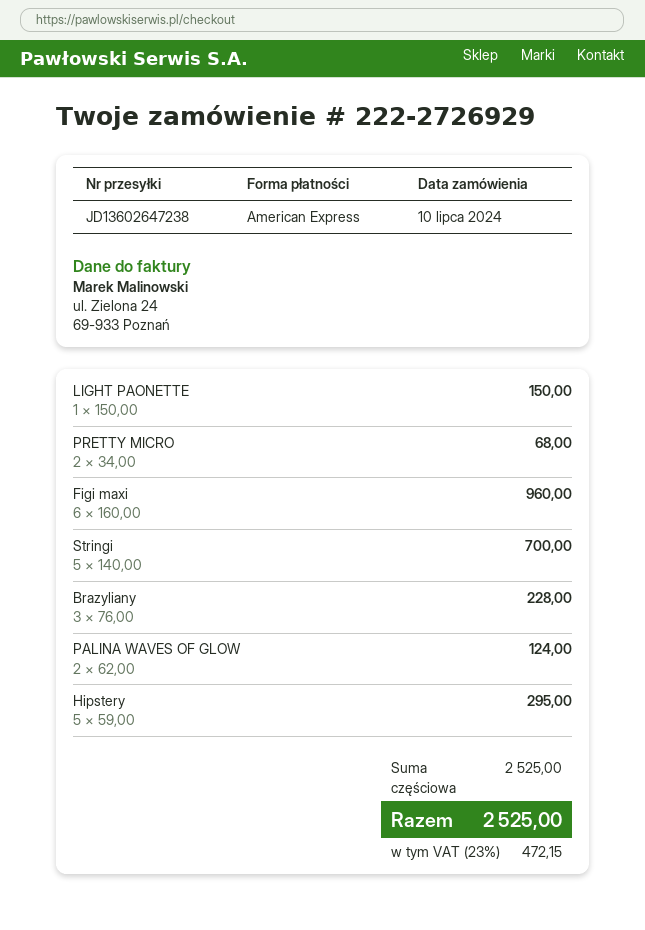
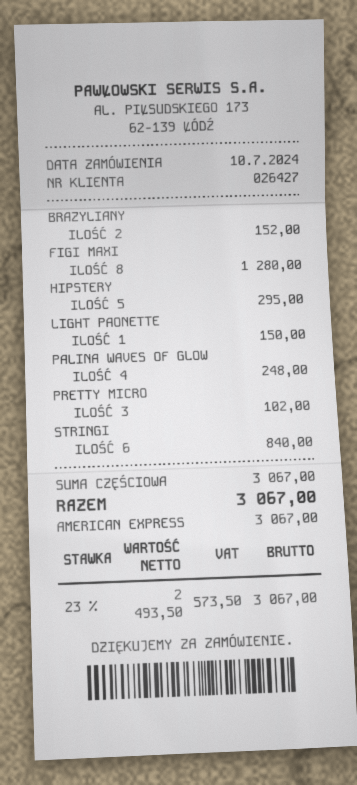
PRETTY MICRO: 2 for 68.00 -> 3 for 102.00
Figi maxi: 6 for 960.00 -> 8 for 1280.00
Stringi: 5 for 700.00 -> 6 for 840.00
Brazyliany: 3 for 228.00 -> 2 for 152.00
PALINA WAVES OF GLOW: 2 for 124.00 -> 4 for 248.00
subtotal: 2525.00 -> 3067.00
tax: 23% = 472.15 -> 23% = 573.50
total: 2525.00 -> 3067.00

